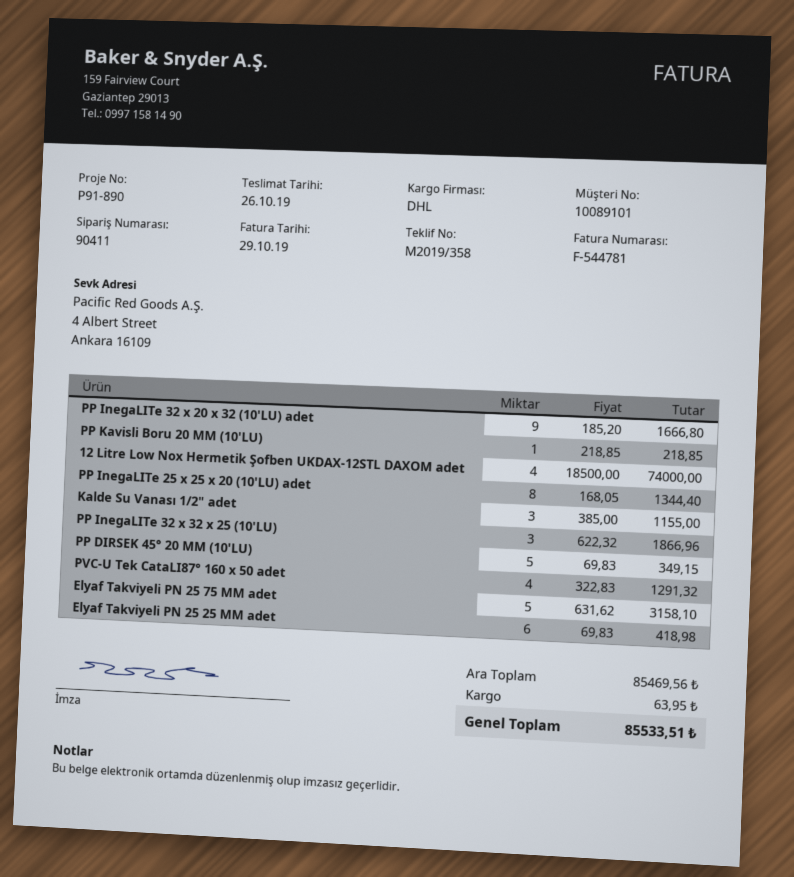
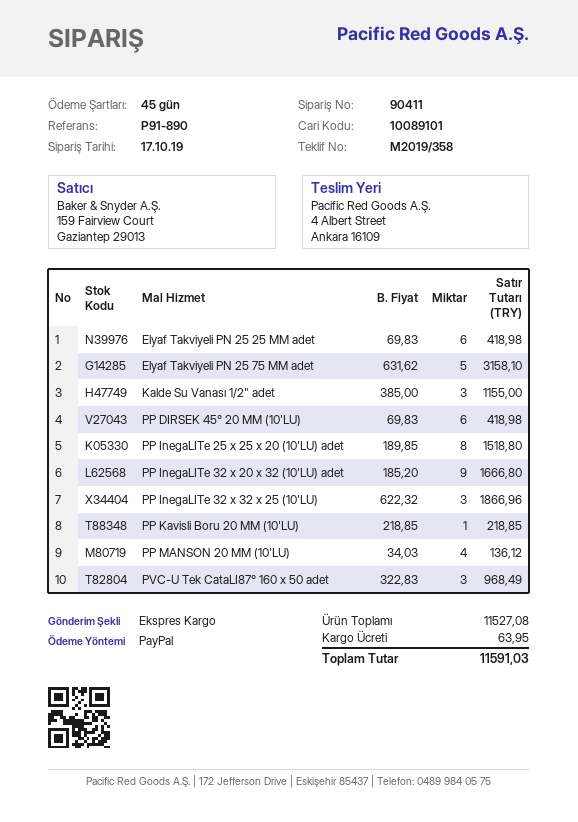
shipping method: DHL -> express
12 Litre Low Nox Hermetik Şofben UKDAX-12STL DAXOM adet: 4 x 18500.00 = 74000.00 -> none
PP InegaLITe 25 x 25 x 20 (10'LU) adet: 8 x 168.05 = 1344.40 -> 8 x 189.85 = 1518.80
PP DIRSEK 45° 20 MM (10'LU): 5 x 69.83 = 349.15 -> 6 x 69.83 = 418.98
PVC-U Tek CataLI87° 160 x 50 adet: 4 x 322.83 = 1291.32 -> 3 x 322.83 = 968.49
PP MANSON 20 MM (10'LU): none -> 4 x 34.03 = 136.12
subtotal: 85469.56 -> 11527.08
total: 85533.51 -> 11591.03

